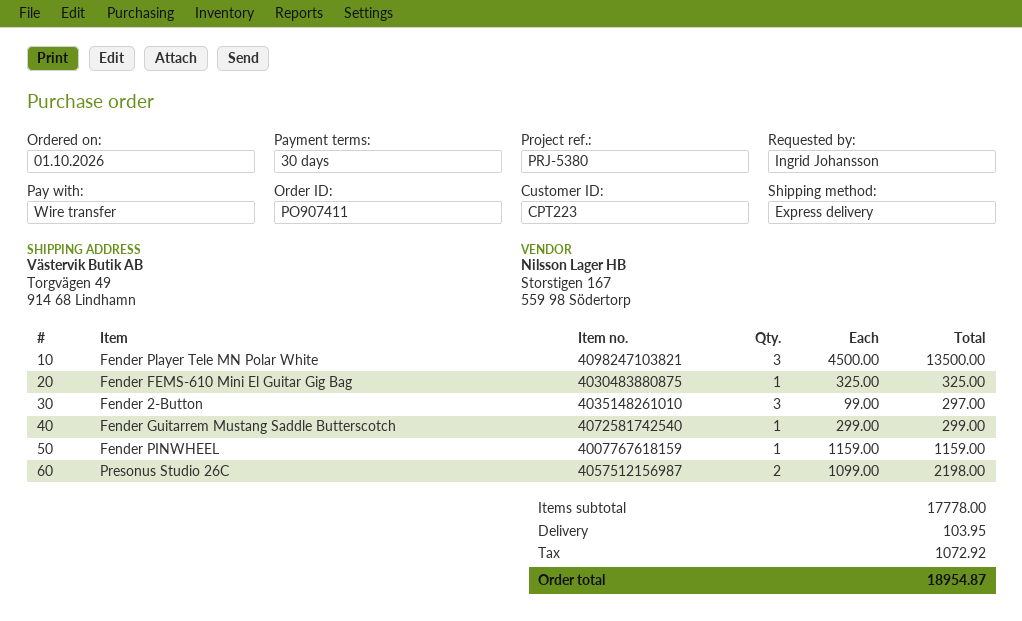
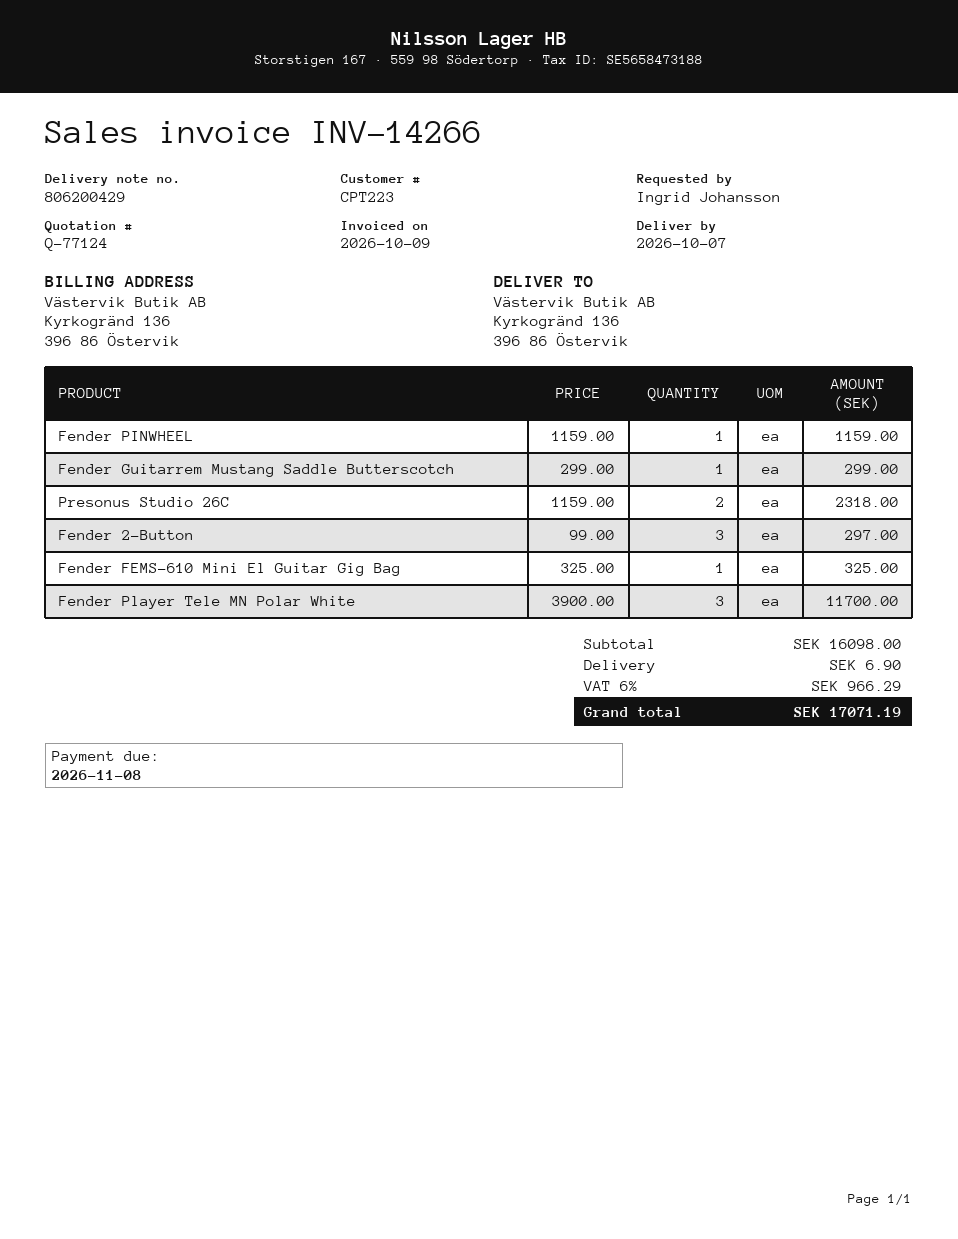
ship to: Torgvägen 49, 914 68 Lindhamn -> Kyrkogränd 136, 396 86 Östervik
Fender Player Tele MN Polar White: 3 x 4500.00 = 13500.00 -> 3 x 3900.00 = 11700.00
Presonus Studio 26C: 2 x 1099.00 = 2198.00 -> 2 x 1159.00 = 2318.00
subtotal: 17778.00 -> 16098.00
shipping: 103.95 -> 6.90
tax: 1072.92 -> 966.29
total: 18954.87 -> 17071.19

